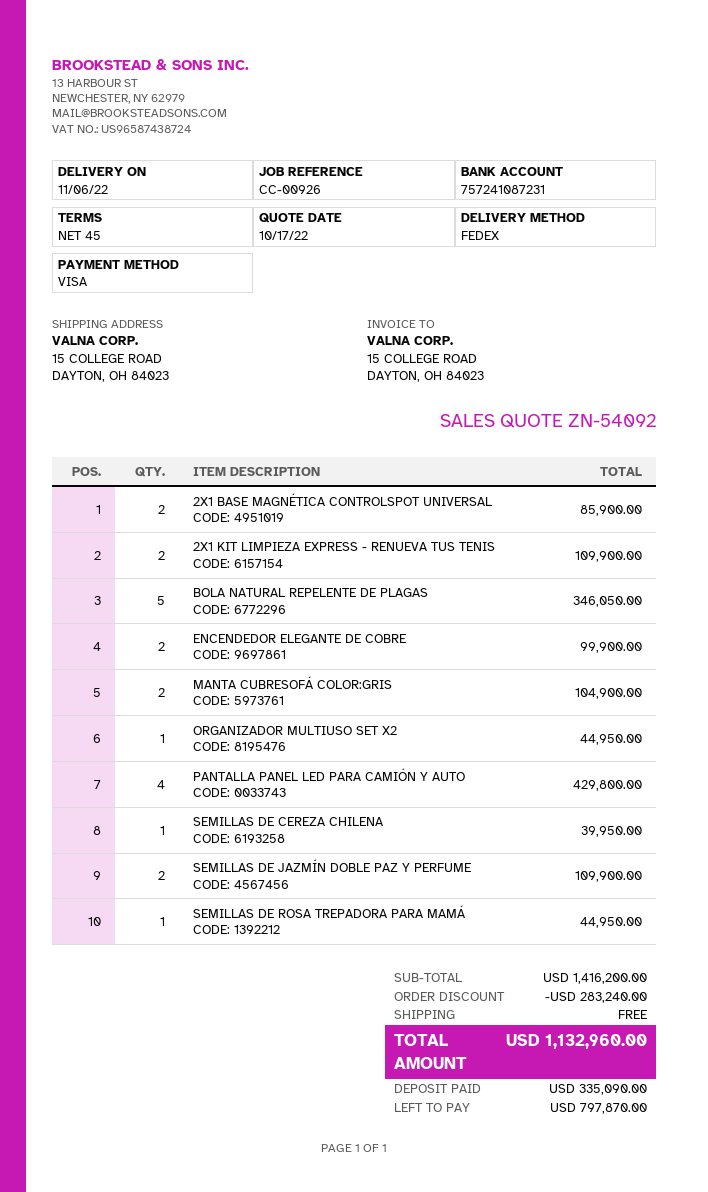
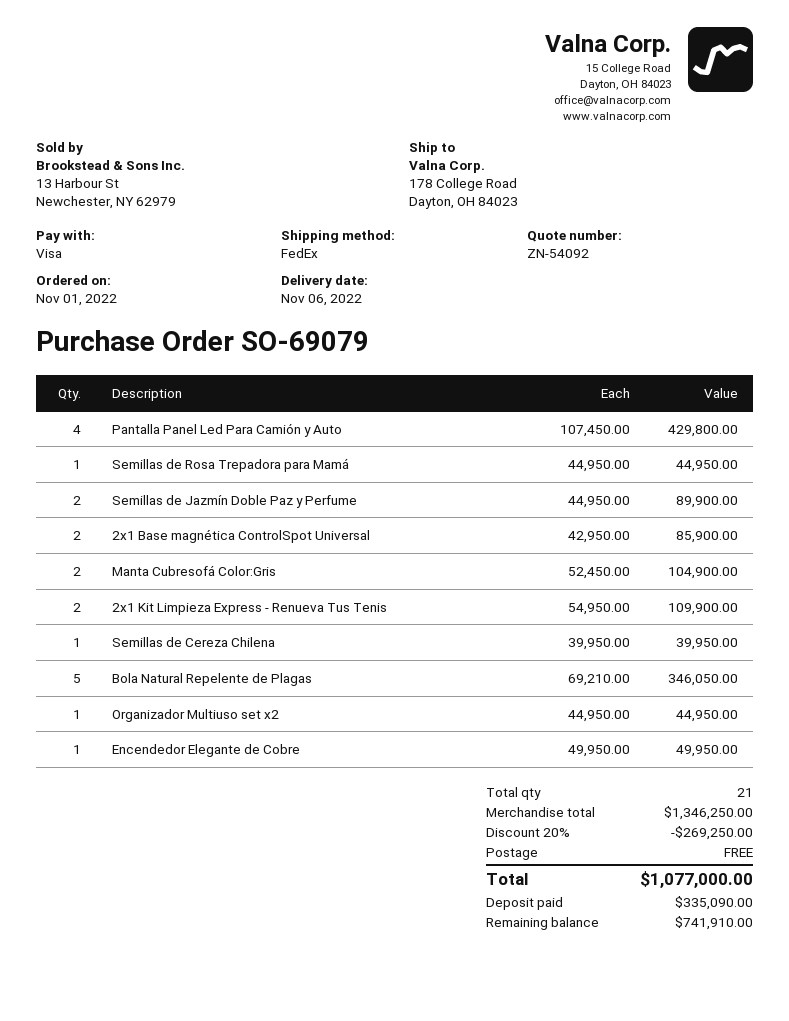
ship to: 15 COLLEGE ROAD, DAYTON, OH 84023 -> 178 College Road, Dayton, OH 84023
ENCENDEDOR ELEGANTE DE COBRE: 2 for 99900.00 -> 1 for 49950.00
SEMILLAS DE JAZMÍN DOBLE PAZ Y PERFUME: 2 for 109900.00 -> 2 for 89900.00
subtotal: 1416200.00 -> 1346250.00
discount: 283240.00 -> 269250.00
total: 1132960.00 -> 1077000.00
balance: 797870.00 -> 741910.00

